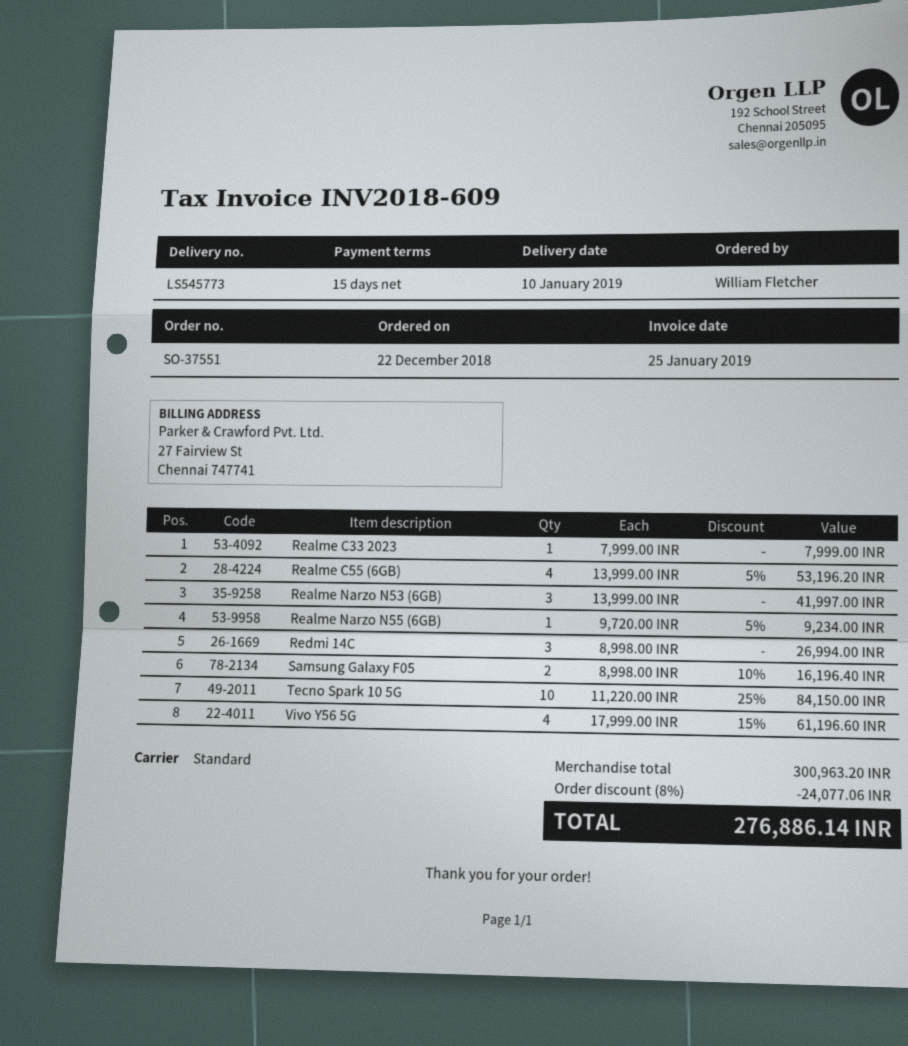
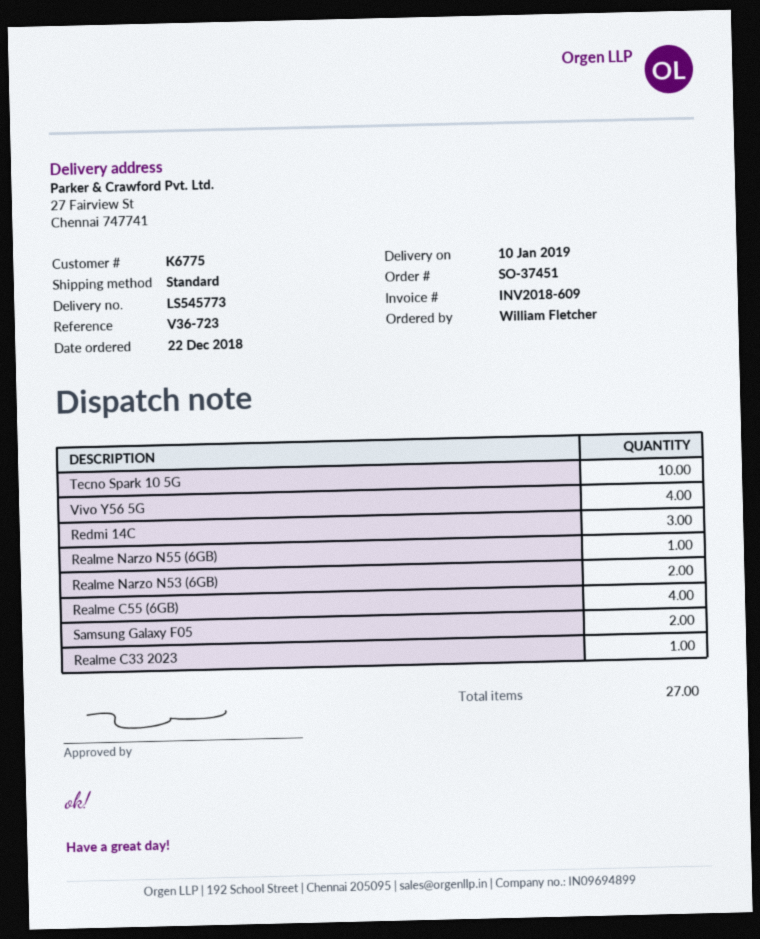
order number: SO-37551 -> SO-37451
Realme Narzo N53 (6GB): 3 -> 2

